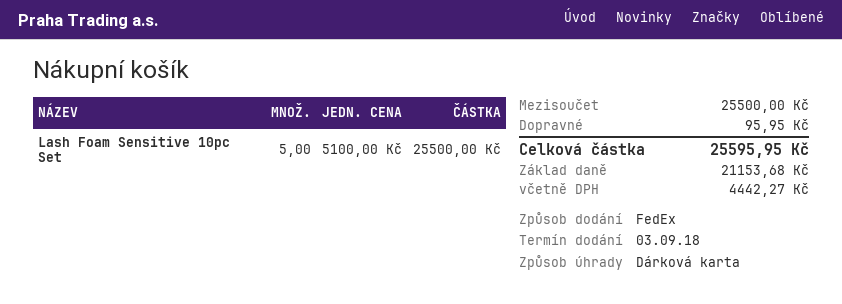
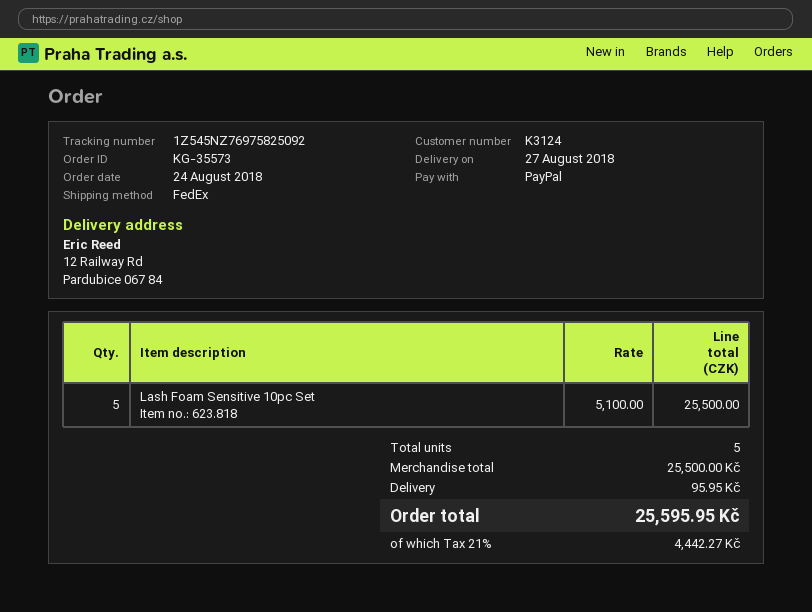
delivery date: 2018-09-03 -> 2018-08-27
payment method: gift card -> PayPal

